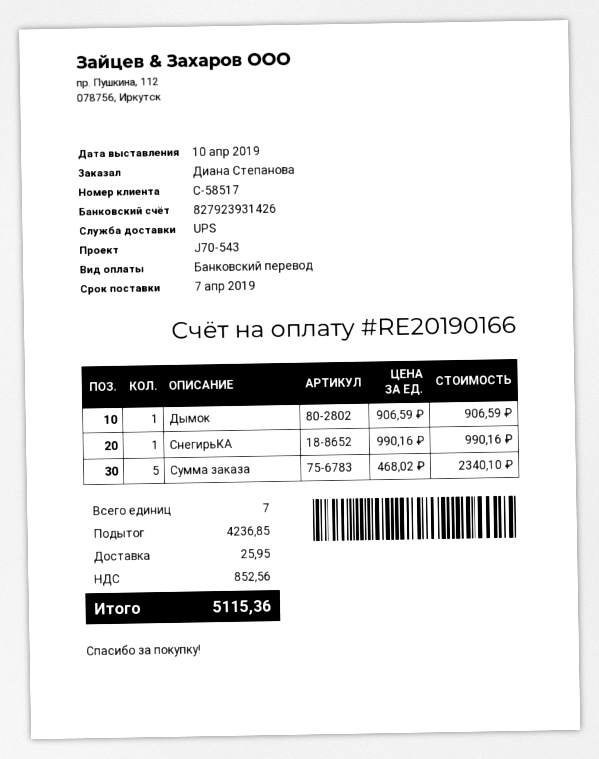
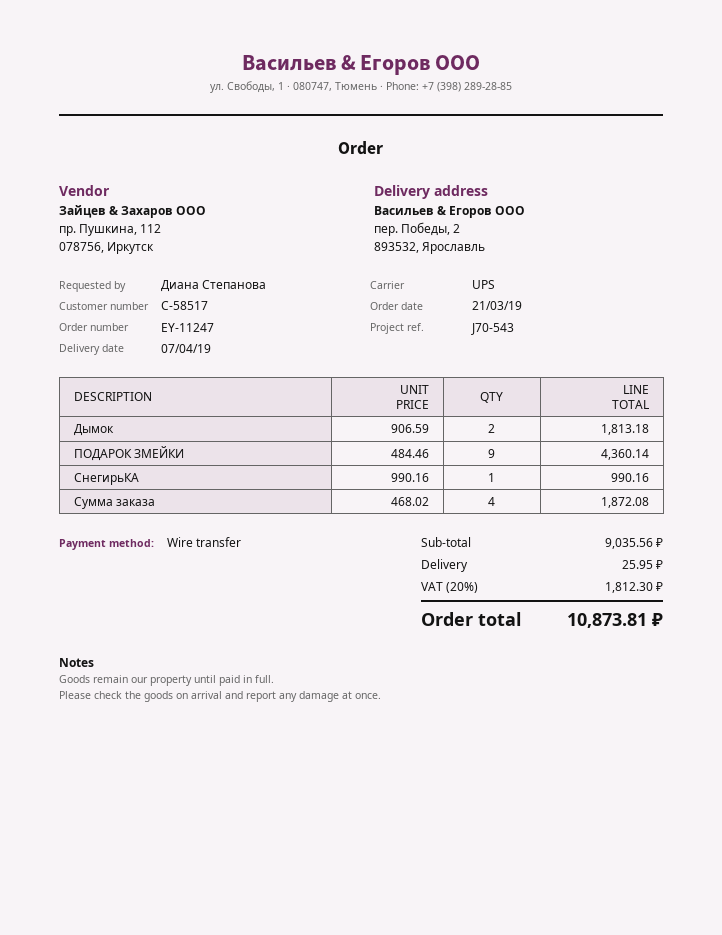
Дымок: 1 x 906.59 = 906.59 -> 2 x 906.59 = 1813.18
Сумма заказа: 5 x 468.02 = 2340.10 -> 4 x 468.02 = 1872.08
ПОДАРОК ЗМЕЙКИ: none -> 9 x 484.46 = 4360.14
subtotal: 4236.85 -> 9035.56
tax: 852.56 -> 1812.30
total: 5115.36 -> 10873.81

